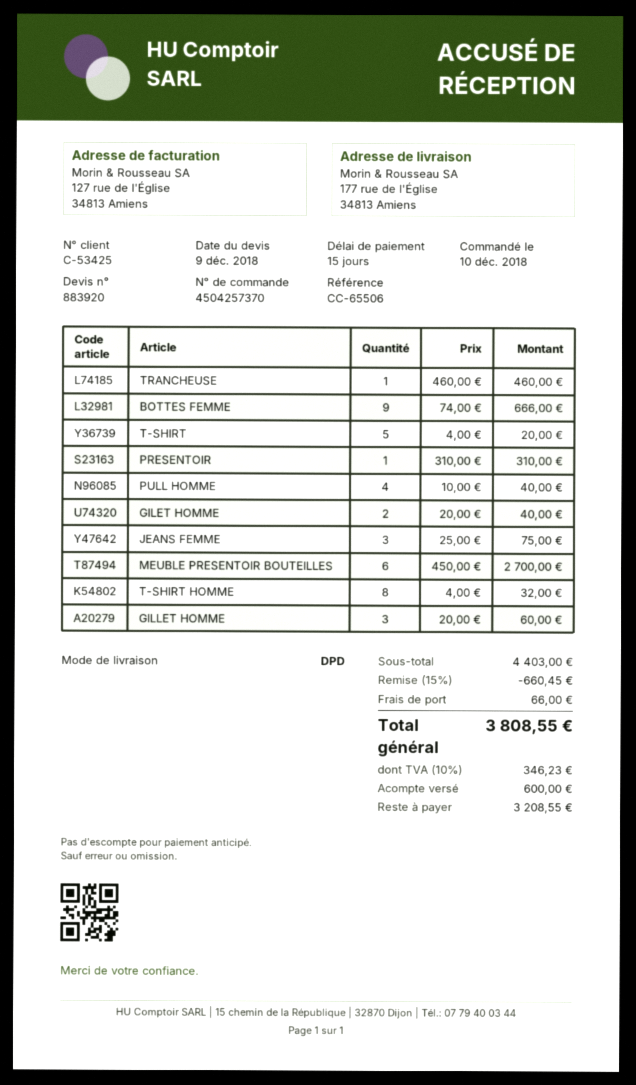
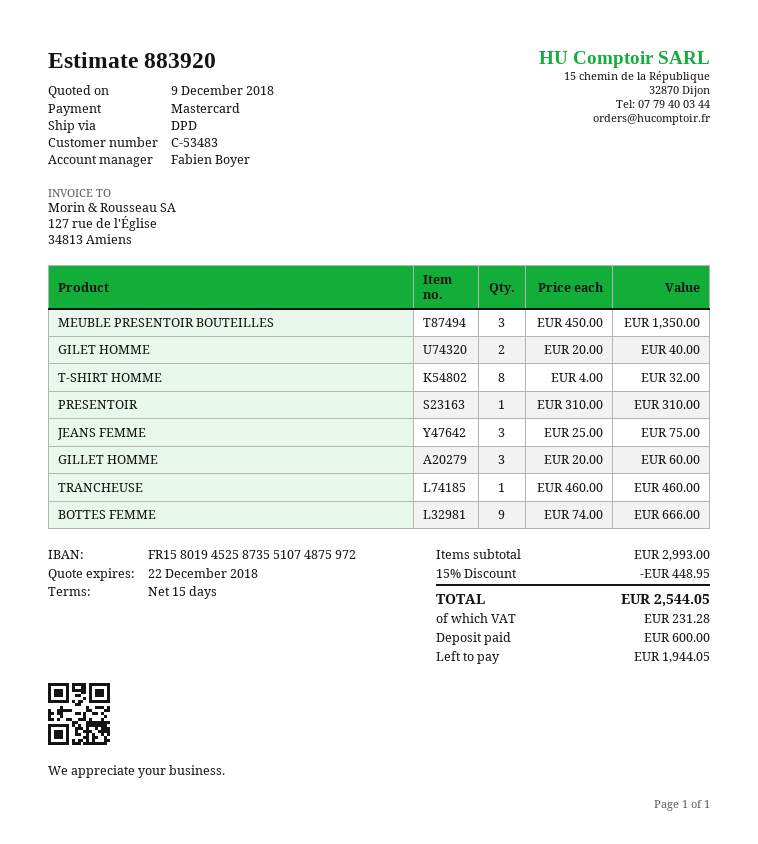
customer number: C-53425 -> C-53483
T-SHIRT: 5 x 4.00 = 20.00 -> none
PULL HOMME: 4 x 10.00 = 40.00 -> none
MEUBLE PRESENTOIR BOUTEILLES: 6 x 450.00 = 2700.00 -> 3 x 450.00 = 1350.00
subtotal: 4403.00 -> 2993.00
discount: 15% = 660.45 -> 15% = 448.95
shipping: 66.00 -> none
tax: 346.23 -> 231.28
total: 3808.55 -> 2544.05
balance: 3208.55 -> 1944.05

